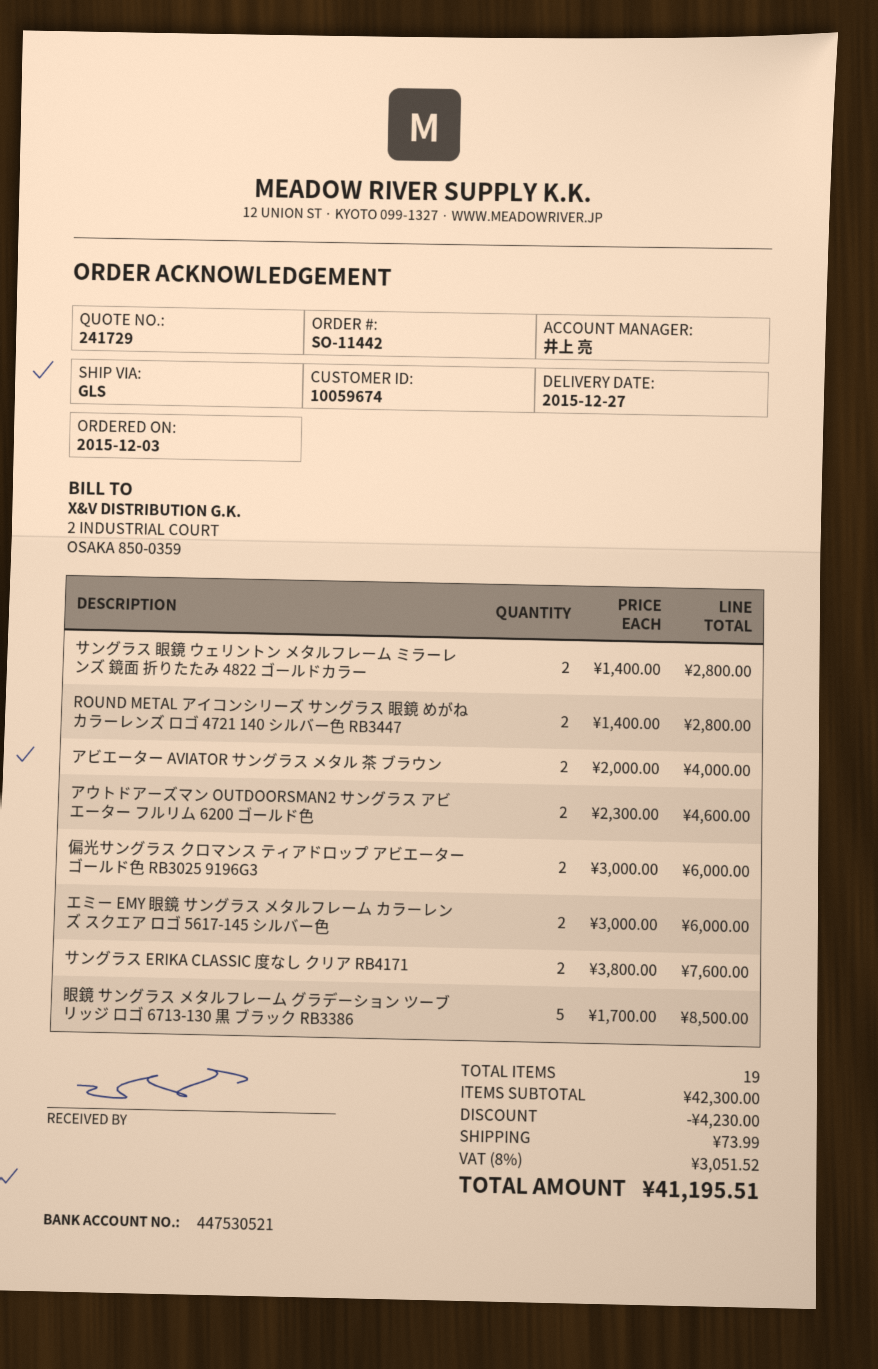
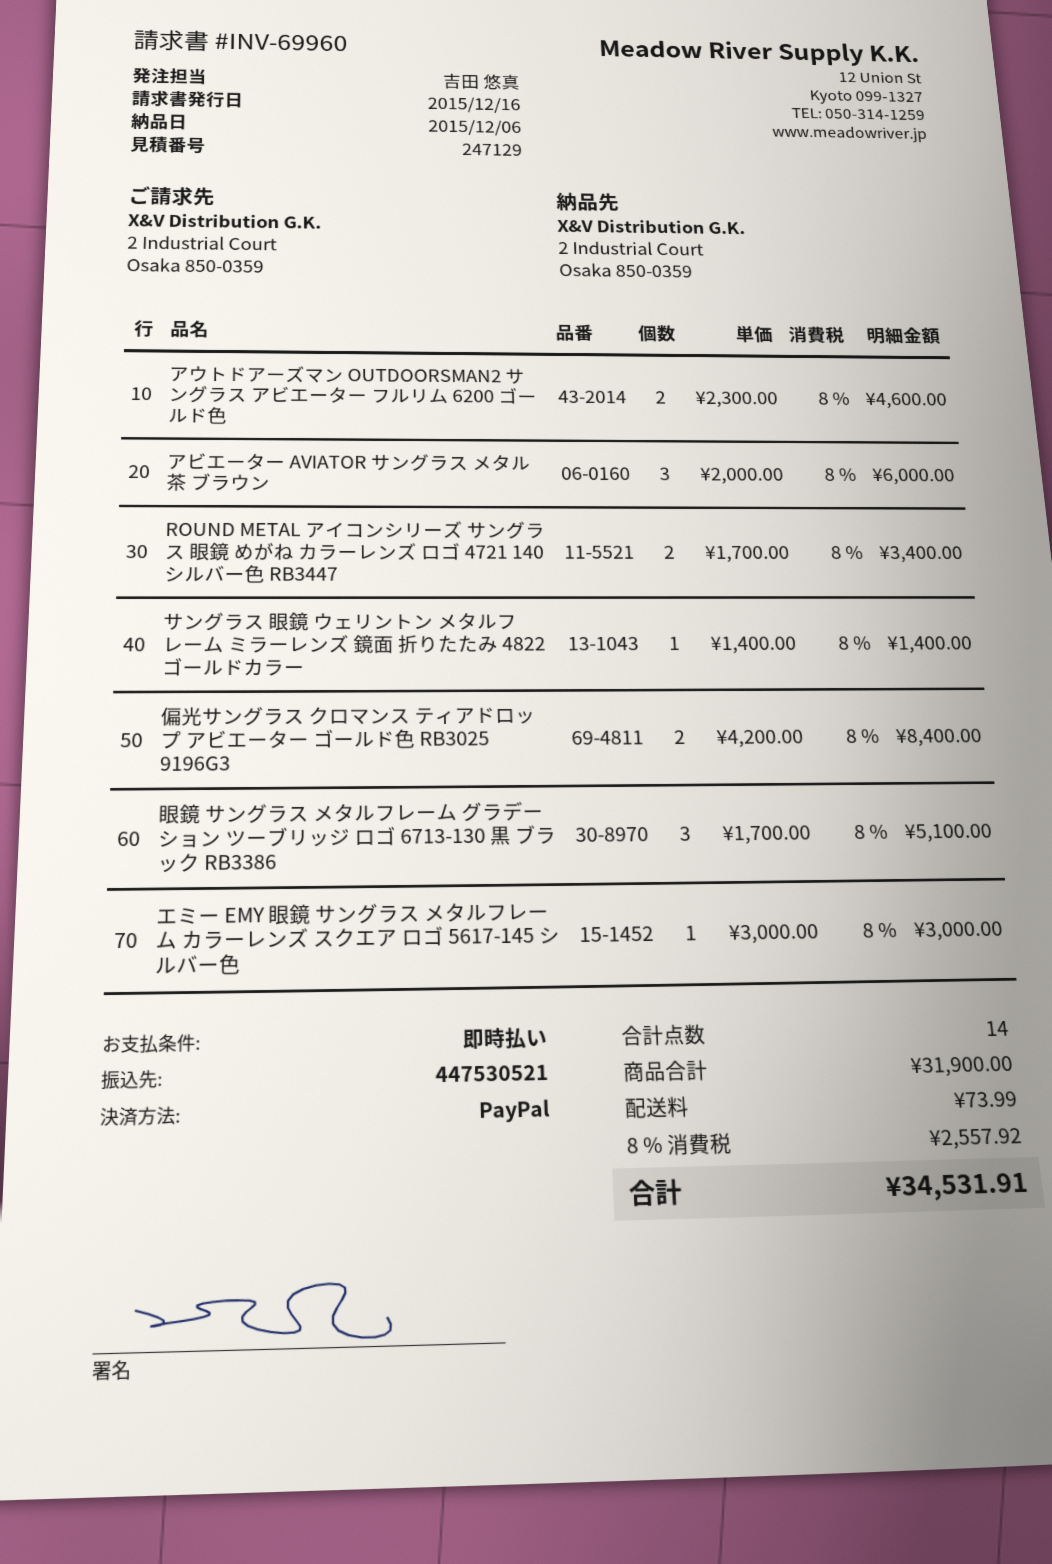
quote number: 241729 -> 247129
delivery date: 2015-12-27 -> 2015-12-06
サングラス 眼鏡 ウェリントン メタルフレーム ミラーレンズ 鏡面 折りたたみ 4822 ゴールドカラー: 2 x 1400.00 = 2800.00 -> 1 x 1400.00 = 1400.00
ROUND METAL アイコンシリーズ サングラス 眼鏡 めがね カラーレンズ ロゴ 4721 140 シルバー色 RB3447: 2 x 1400.00 = 2800.00 -> 2 x 1700.00 = 3400.00
アビエーター AVIATOR サングラス メタル 茶 ブラウン: 2 x 2000.00 = 4000.00 -> 3 x 2000.00 = 6000.00
偏光サングラス クロマンス ティアドロップ アビエーター ゴールド色 RB3025 9196G3: 2 x 3000.00 = 6000.00 -> 2 x 4200.00 = 8400.00
エミー EMY 眼鏡 サングラス メタルフレーム カラーレンズ スクエア ロゴ 5617-145 シルバー色: 2 x 3000.00 = 6000.00 -> 1 x 3000.00 = 3000.00
サングラス ERIKA CLASSIC 度なし クリア RB4171: 2 x 3800.00 = 7600.00 -> none
眼鏡 サングラス メタルフレーム グラデーション ツーブリッジ ロゴ 6713-130 黒 ブラック RB3386: 5 x 1700.00 = 8500.00 -> 3 x 1700.00 = 5100.00
total quantity: 19 -> 14
subtotal: 42300.00 -> 31900.00
discount: 4230.00 -> none
tax: 8% = 3051.52 -> 8% = 2557.92
total: 41195.51 -> 34531.91

